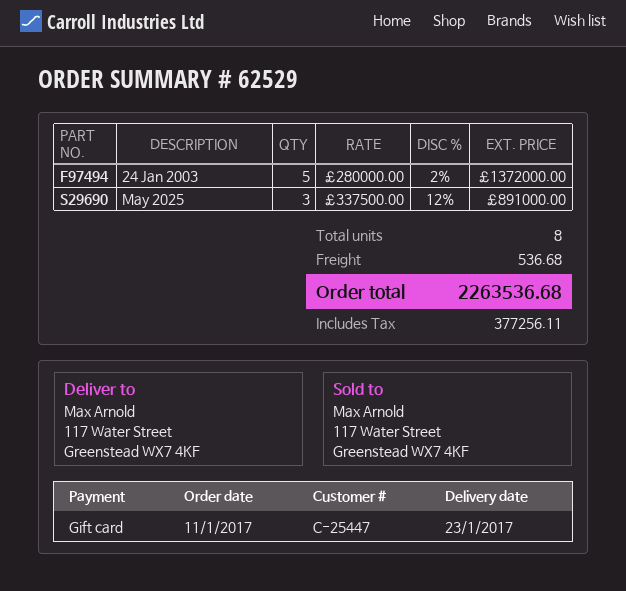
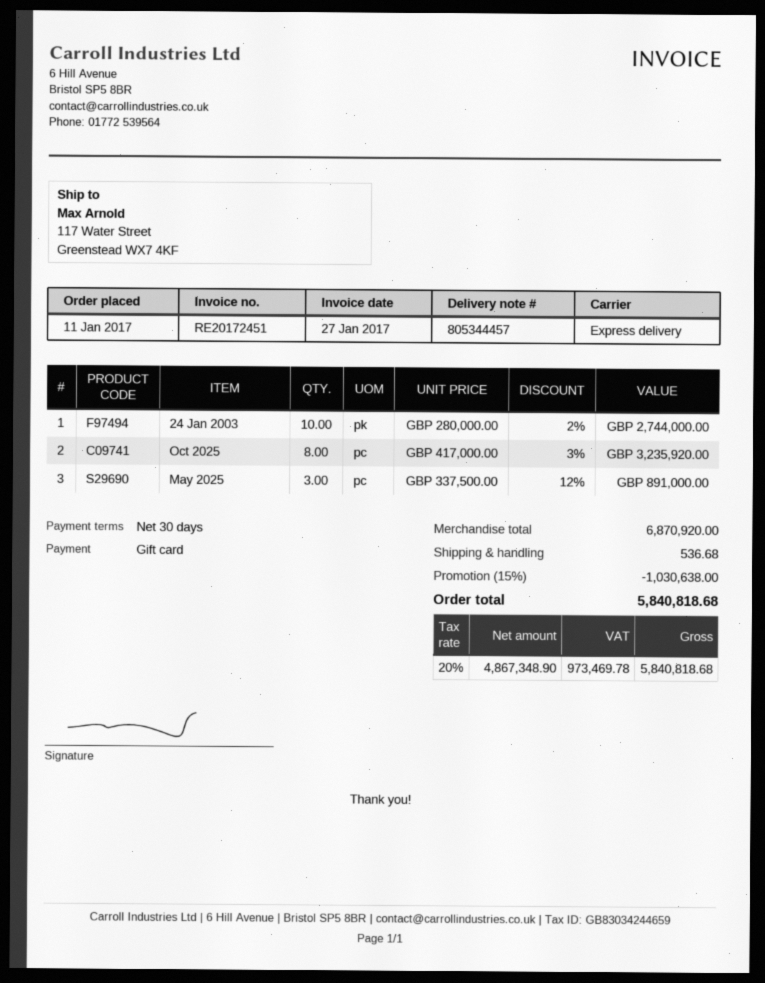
24 Jan 2003: 5 x 280000.00 - 2% = 1372000.00 -> 10 x 280000.00 - 2% = 2744000.00
Oct 2025: none -> 8 x 417000.00 - 3% = 3235920.00
discount: none -> 15% = 1030638.00
tax: 377256.11 -> 973469.78
total: 2263536.68 -> 5840818.68

